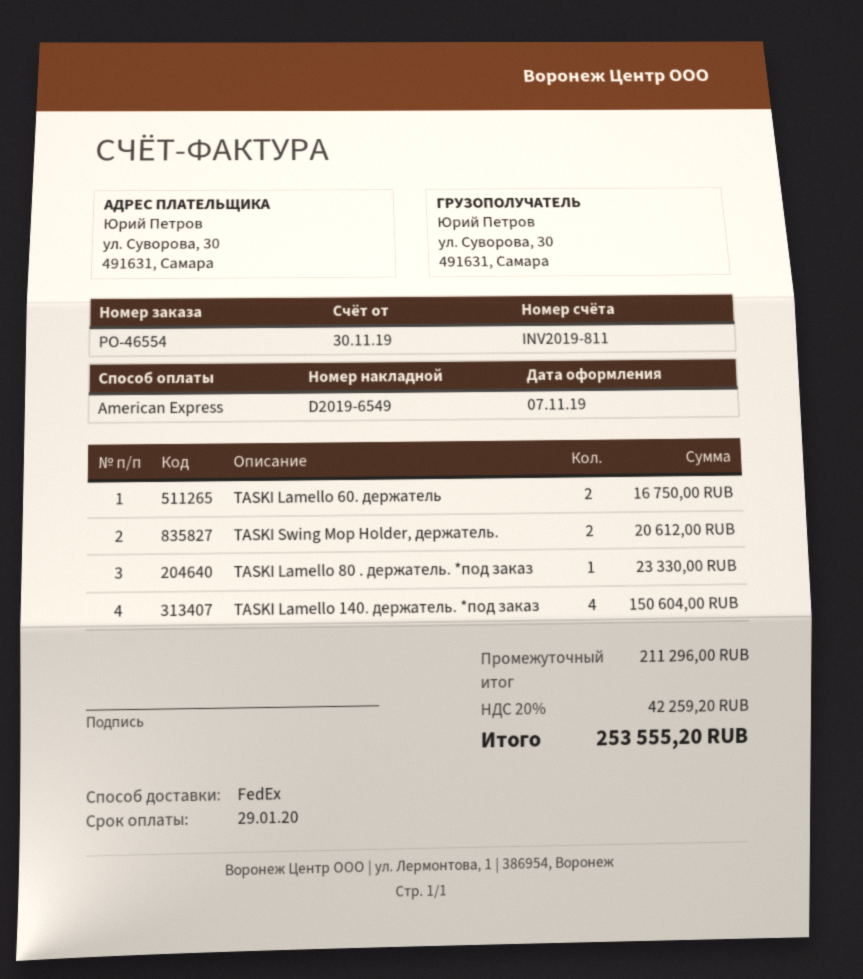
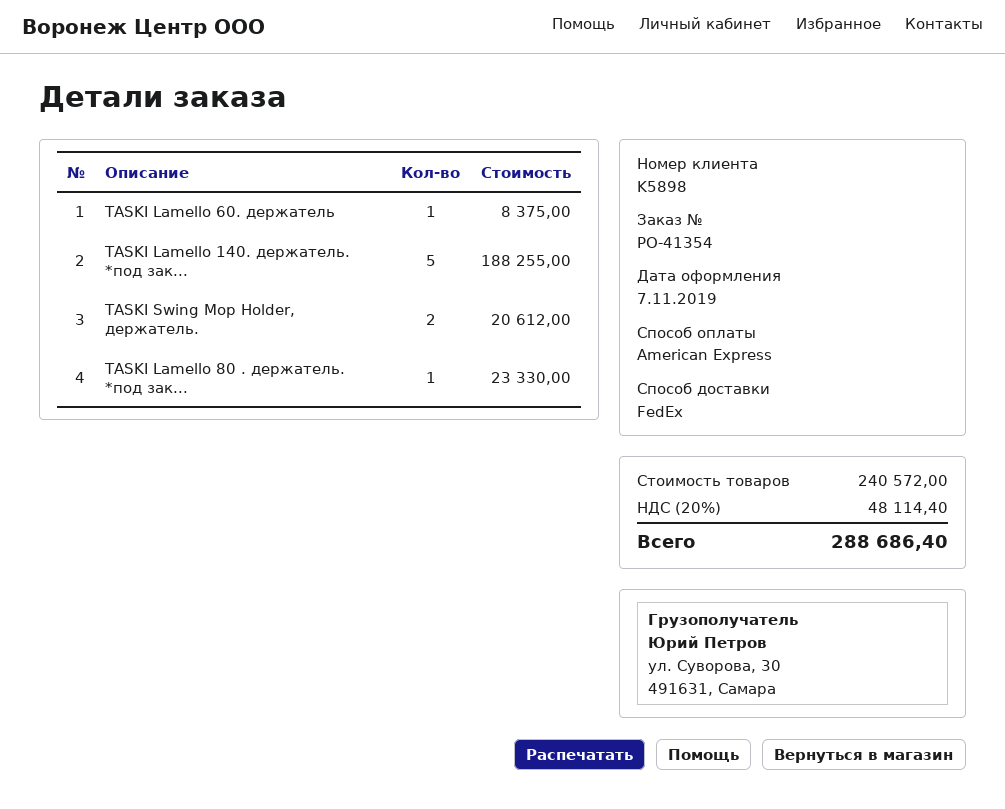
order number: PO-46554 -> PO-41354
TASKI Lamello 60. держатель: 2 for 16750.00 -> 1 for 8375.00
TASKI Lamello 140. держатель. *под заказ: 4 for 150604.00 -> 5 for 188255.00
subtotal: 211296.00 -> 240572.00
tax: 20% = 42259.20 -> 20% = 48114.40
total: 253555.20 -> 288686.40

